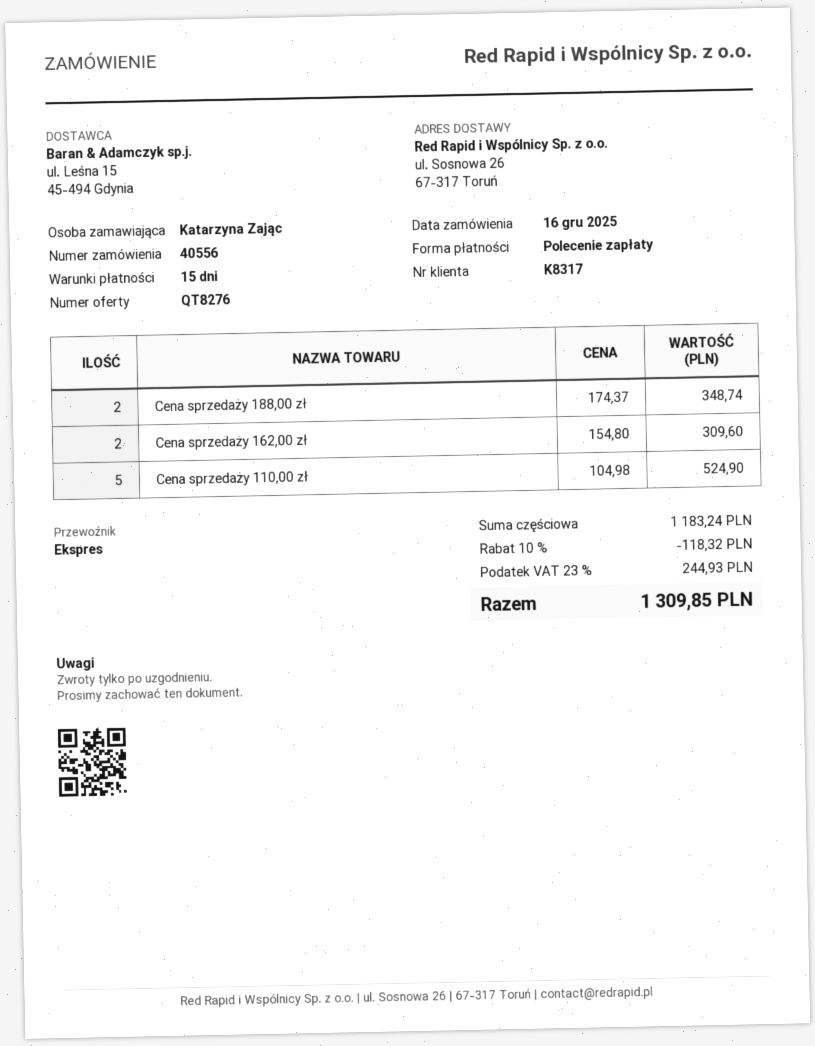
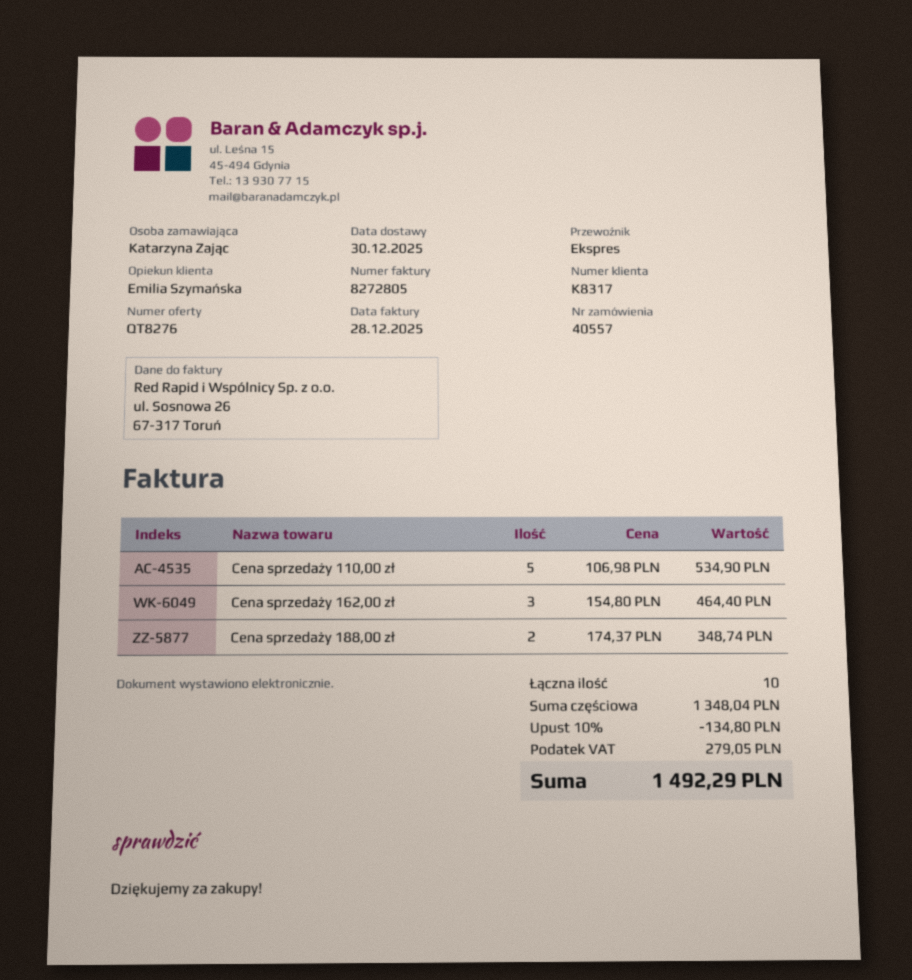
order number: 40556 -> 40557
Cena sprzedaży 162,00 zł: 2 x 154.80 = 309.60 -> 3 x 154.80 = 464.40
Cena sprzedaży 110,00 zł: 5 x 104.98 = 524.90 -> 5 x 106.98 = 534.90
subtotal: 1183.24 -> 1348.04
discount: 10% = 118.32 -> 10% = 134.80
tax: 244.93 -> 279.05
total: 1309.85 -> 1492.29

